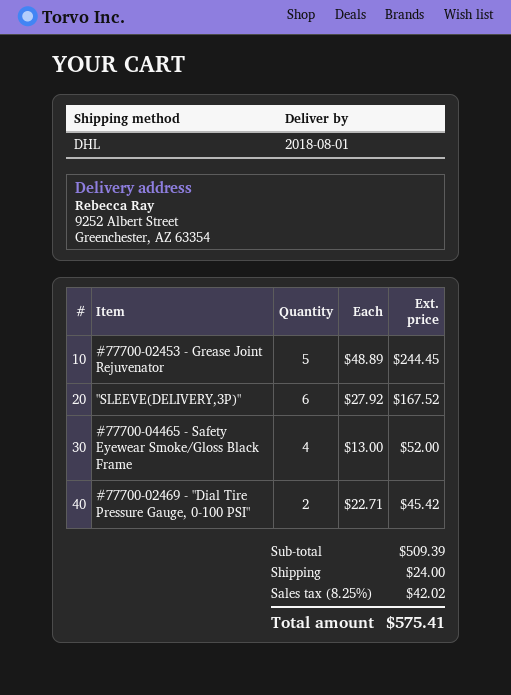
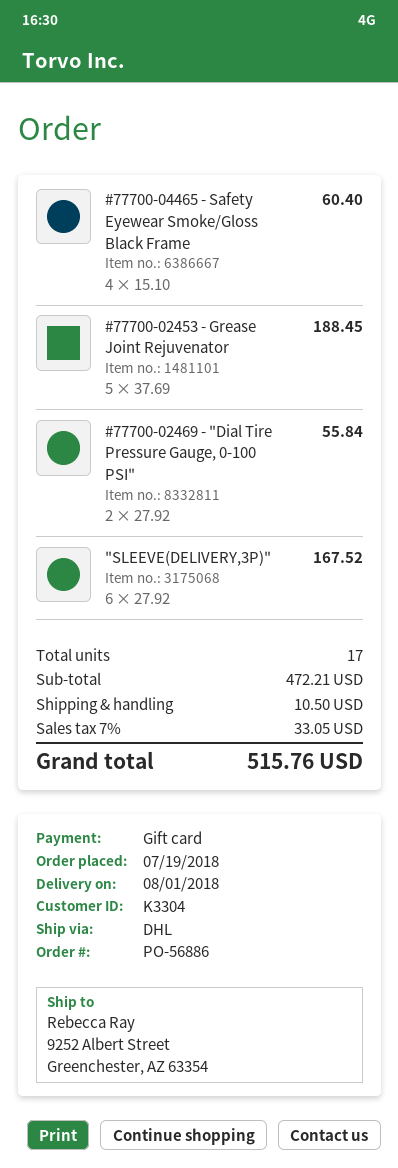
#77700-02453 - Grease Joint Rejuvenator: 5 x 48.89 = 244.45 -> 5 x 37.69 = 188.45
#77700-04465 - Safety Eyewear Smoke/Gloss Black Frame: 4 x 13.00 = 52.00 -> 4 x 15.10 = 60.40
#77700-02469 - "Dial Tire Pressure Gauge, 0-100 PSI": 2 x 22.71 = 45.42 -> 2 x 27.92 = 55.84
subtotal: 509.39 -> 472.21
shipping: 24.00 -> 10.50
tax: 8.25% = 42.02 -> 7% = 33.05
total: 575.41 -> 515.76

